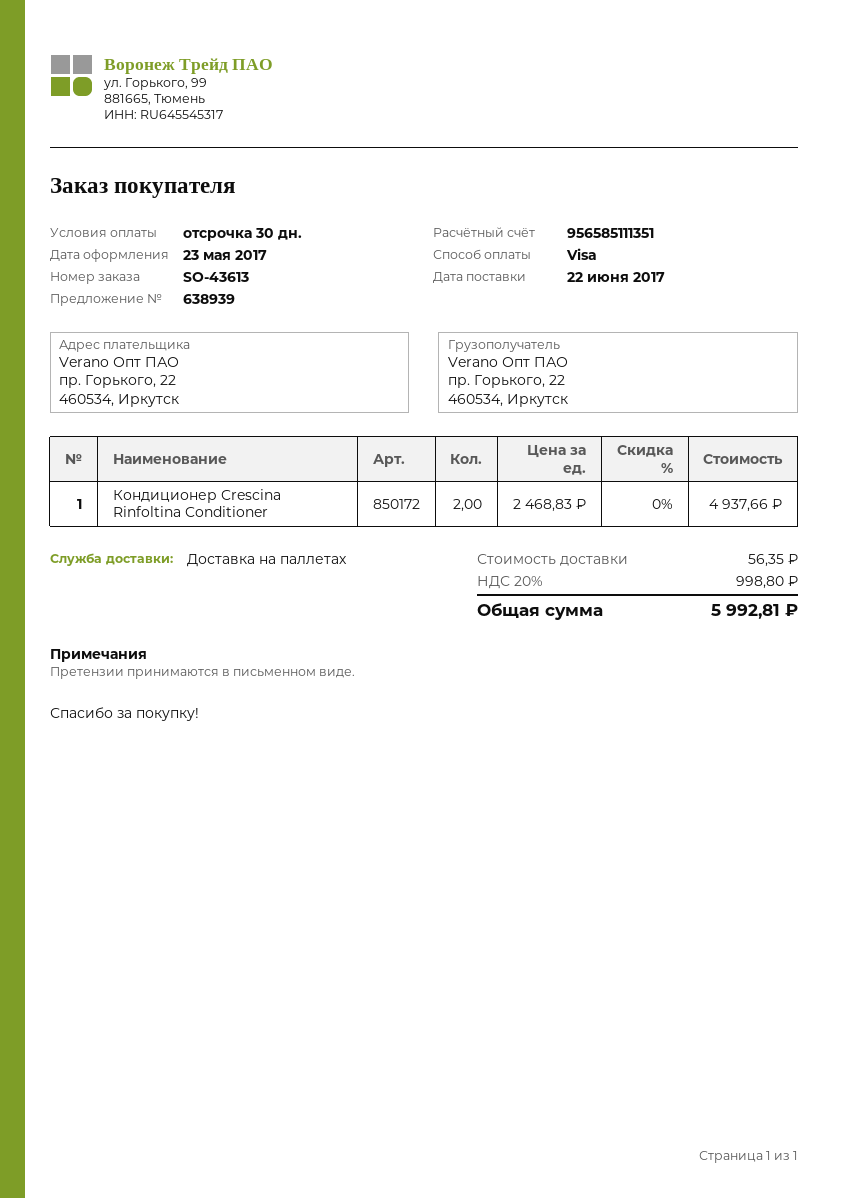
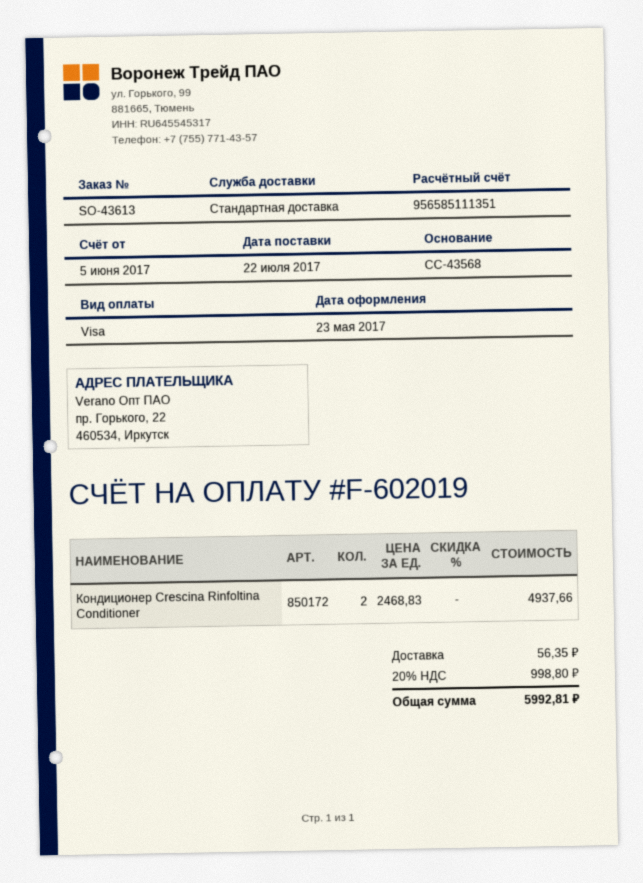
delivery date: 2017-06-22 -> 2017-07-22
shipping method: pallet freight -> standard

